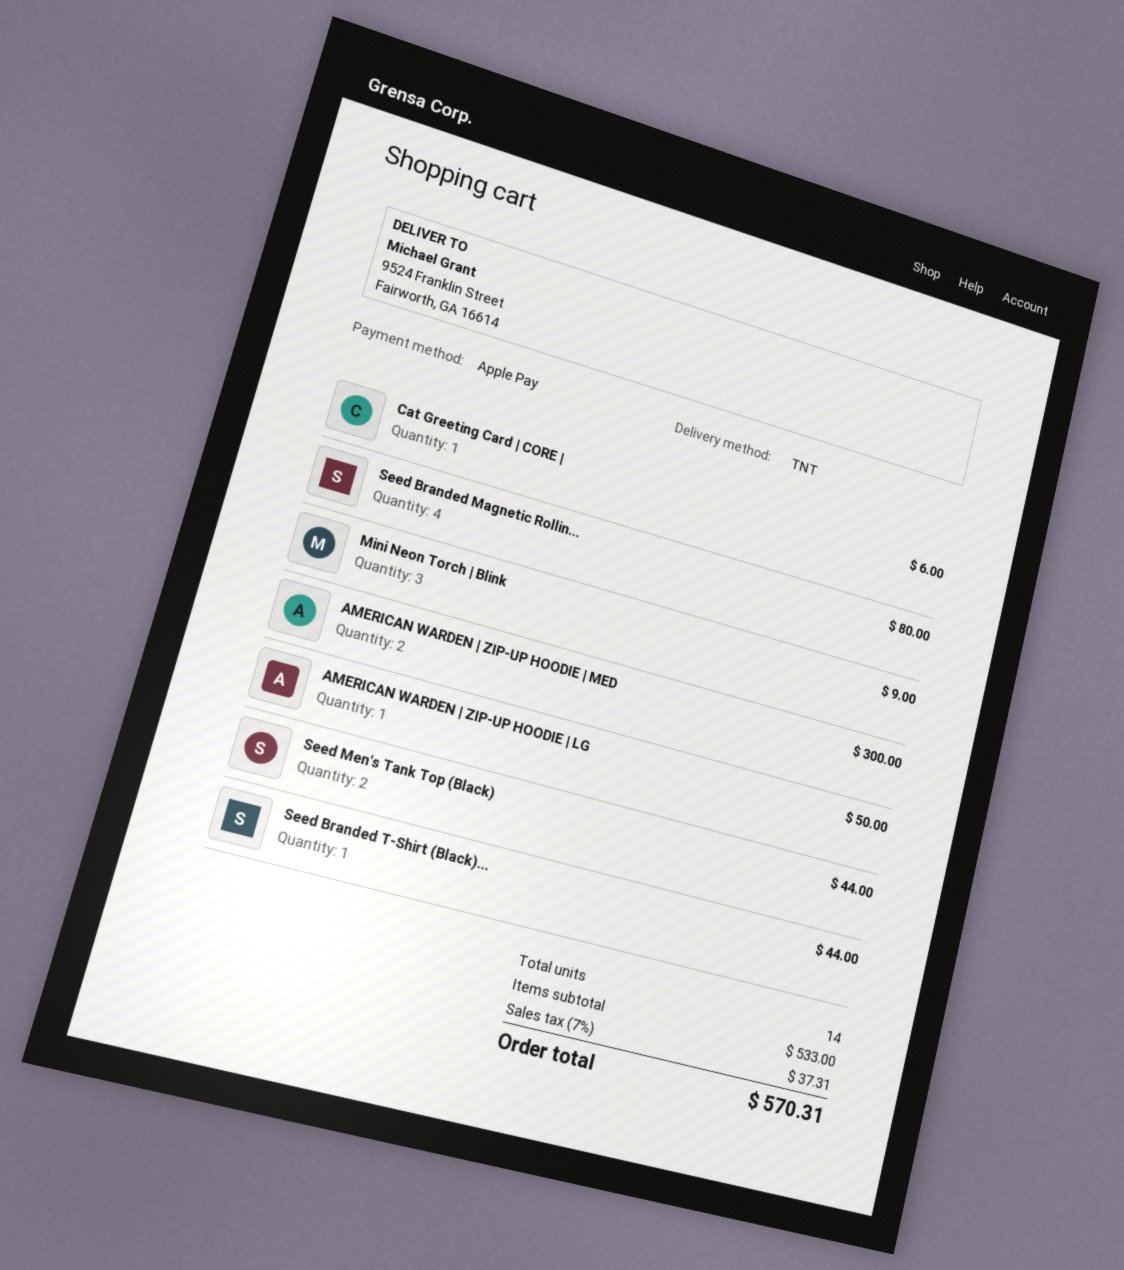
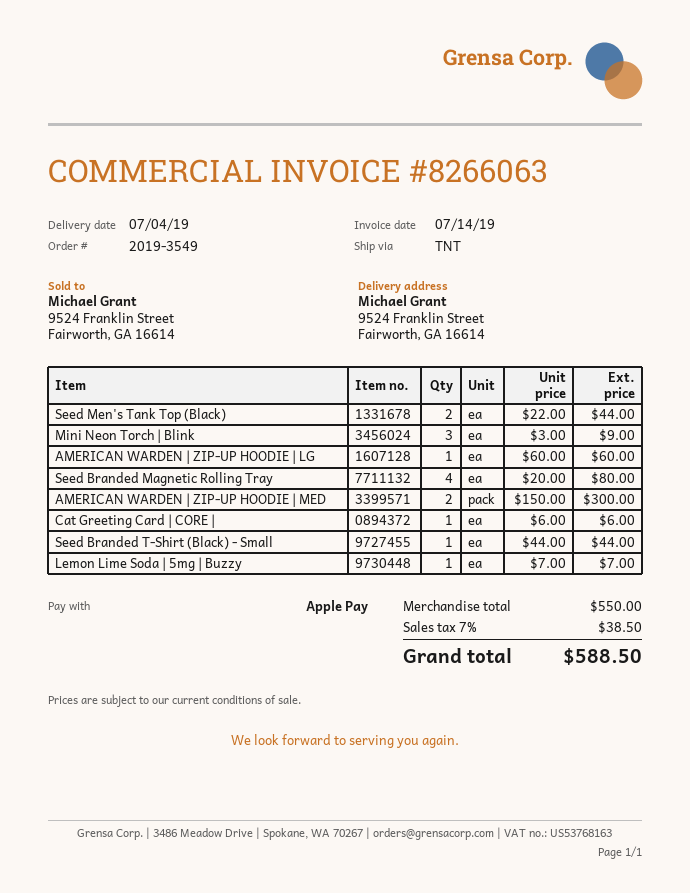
AMERICAN WARDEN | ZIP-UP HOODIE | LG: 1 for 50.00 -> 1 for 60.00
Lemon Lime Soda | 5mg | Buzzy: none -> 1 for 7.00
subtotal: 533.00 -> 550.00
tax: 7% = 37.31 -> 7% = 38.50
total: 570.31 -> 588.50

